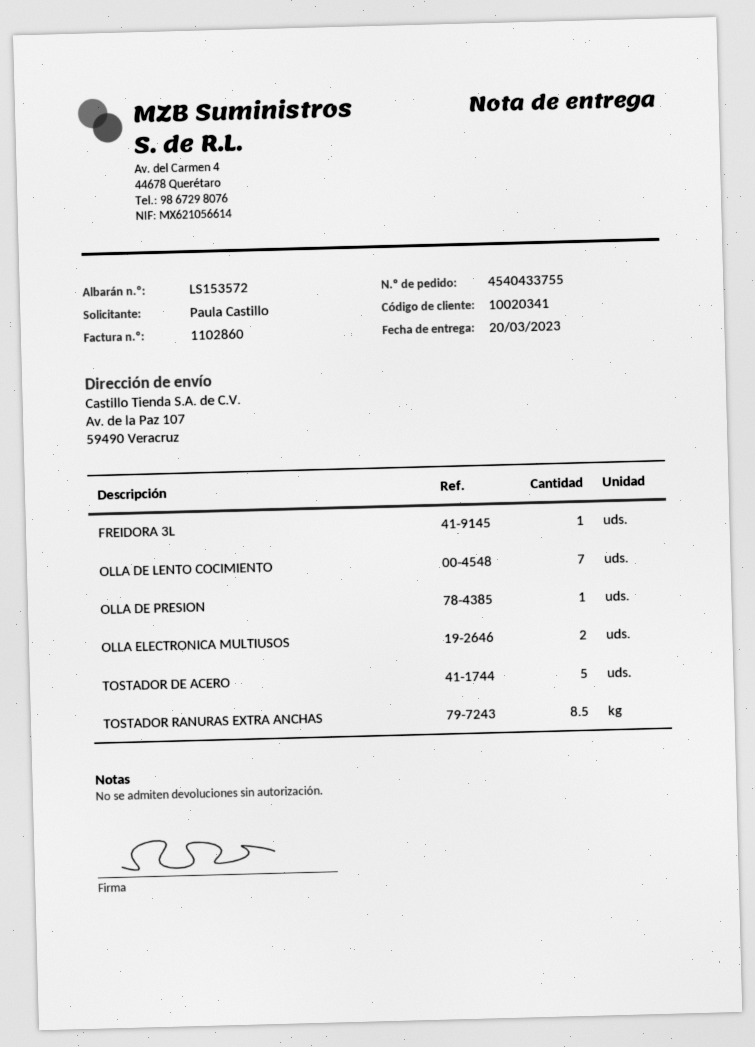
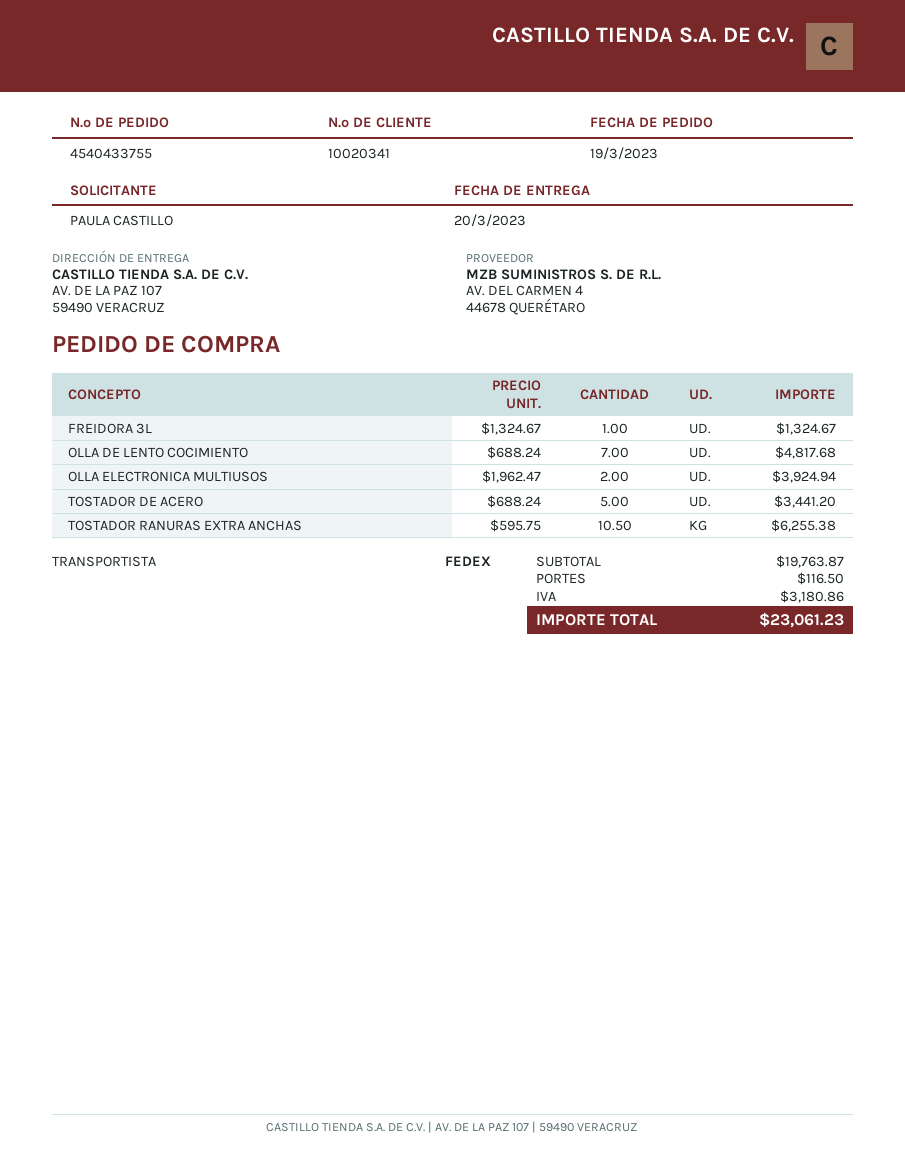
OLLA DE PRESION: 1 -> none
TOSTADOR RANURAS EXTRA ANCHAS: 8.5 -> 10.5

